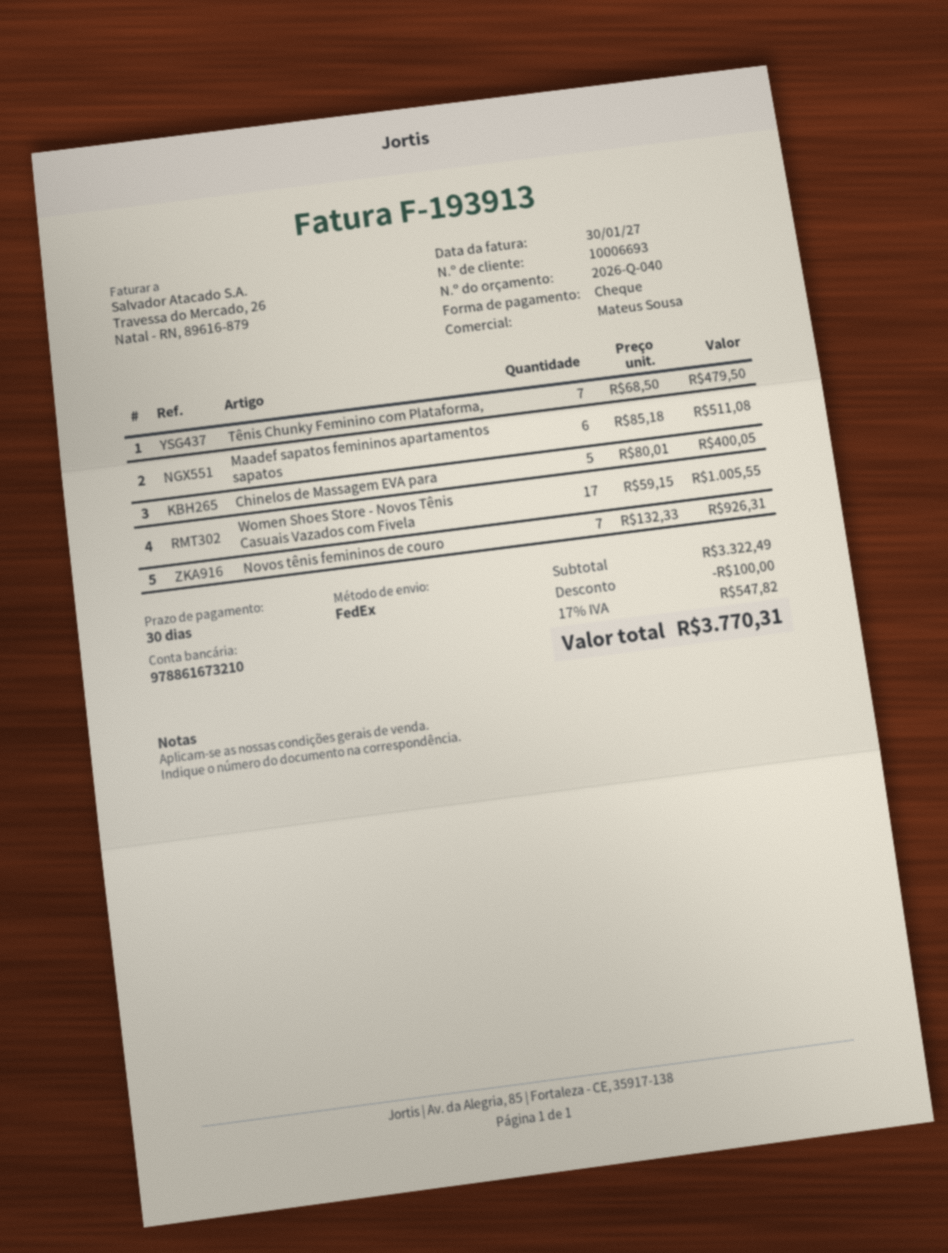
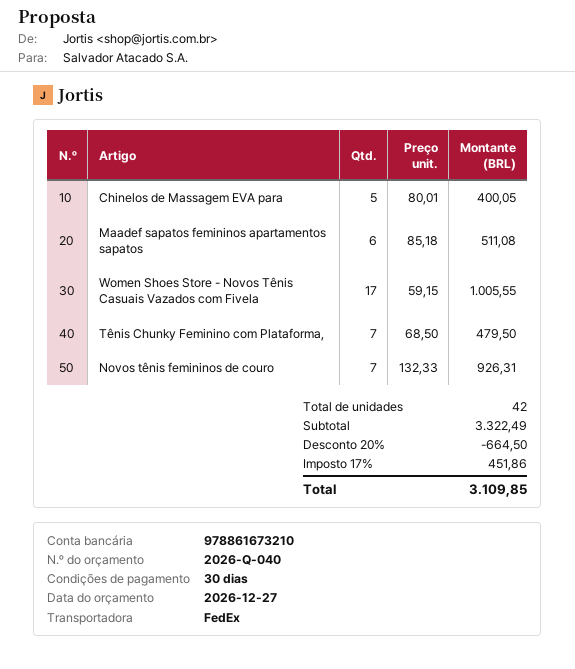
discount: 100.00 -> 664.50
tax: 17% = 547.82 -> 17% = 451.86
total: 3770.31 -> 3109.85

